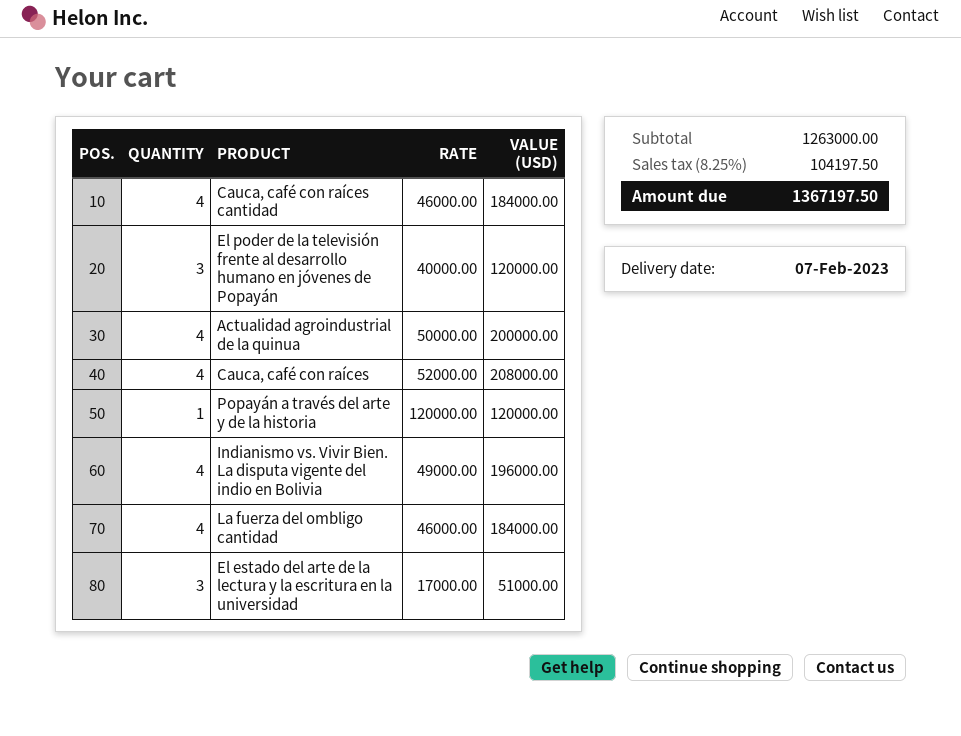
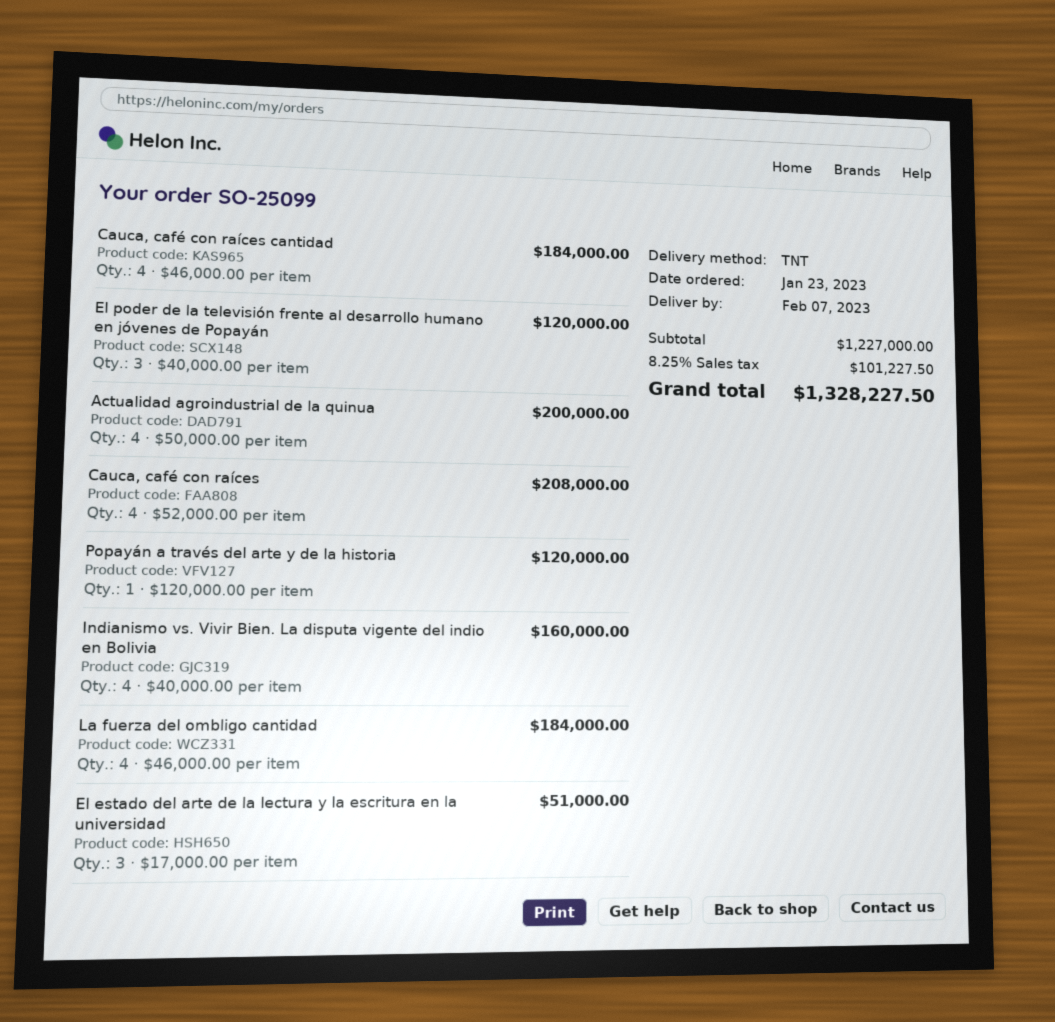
Indianismo vs. Vivir Bien. La disputa vigente del indio en Bolivia: 4 x 49000.00 = 196000.00 -> 4 x 40000.00 = 160000.00
subtotal: 1263000.00 -> 1227000.00
tax: 8.25% = 104197.50 -> 8.25% = 101227.50
total: 1367197.50 -> 1328227.50

